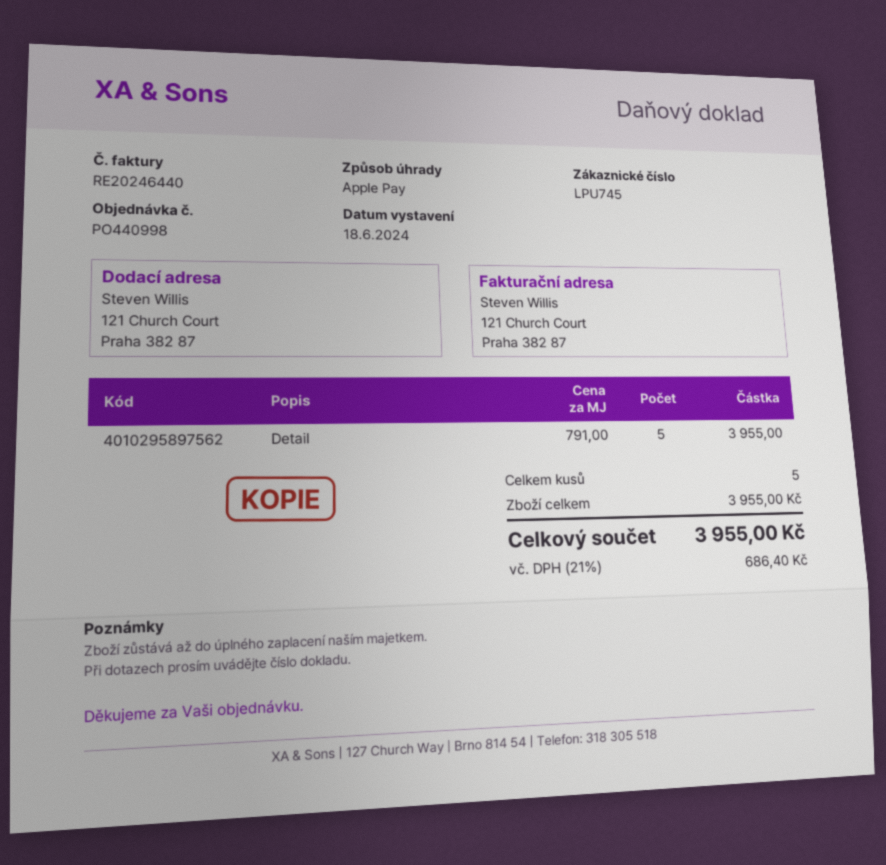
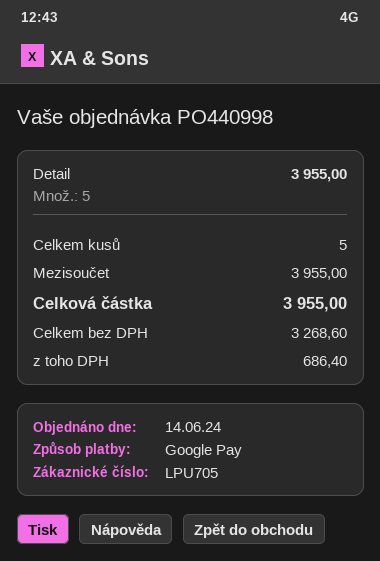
customer number: LPU745 -> LPU705
payment method: Apple Pay -> Google Pay

